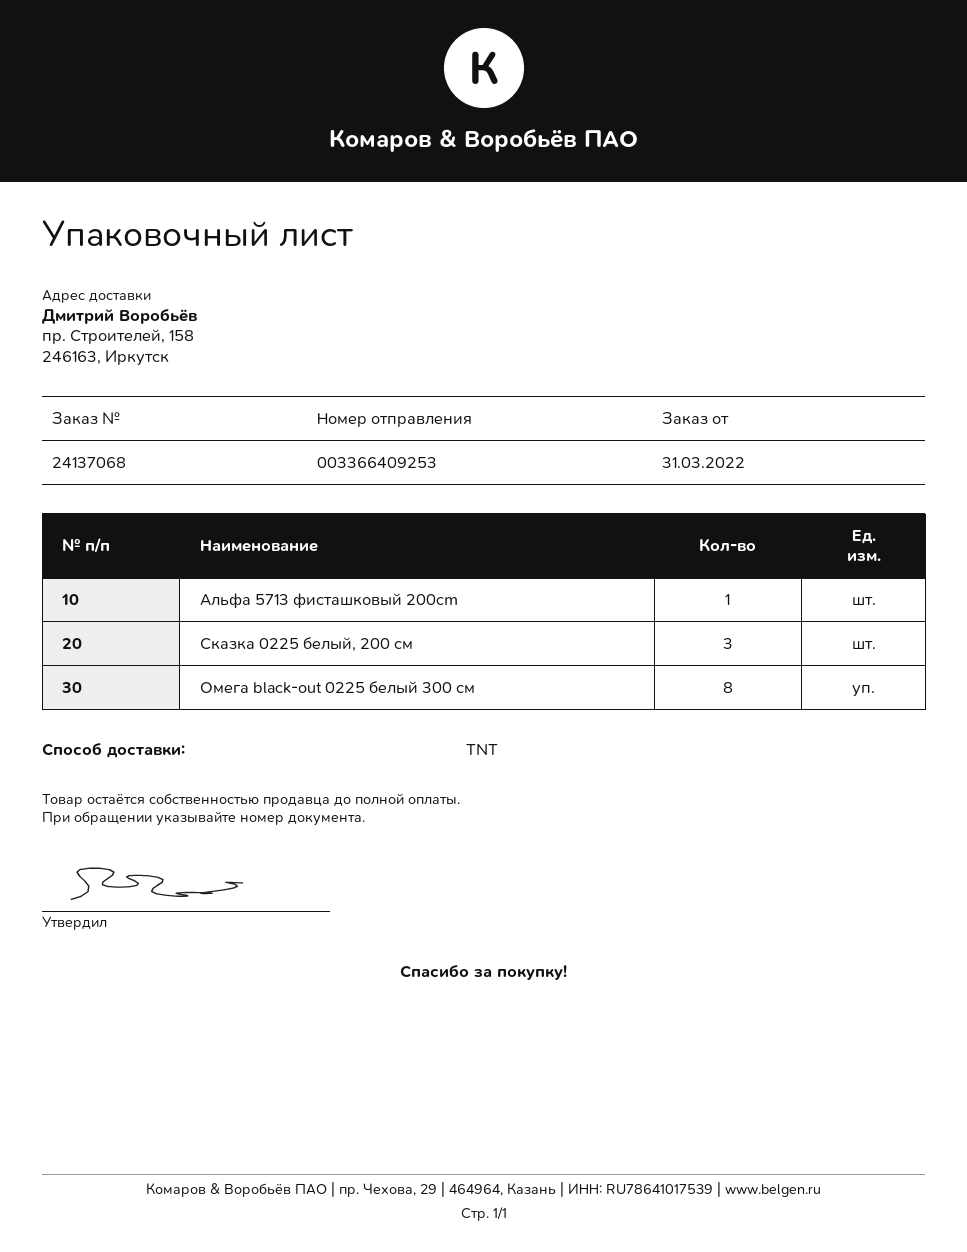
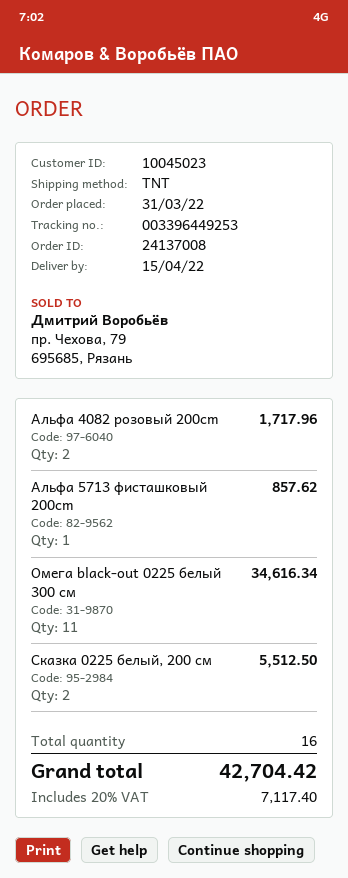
order number: 24137068 -> 24137008
tracking number: 003366409253 -> 003396449253
Сказка 0225 белый, 200 см: 3 -> 2
Омега black-out 0225 белый 300 см: 8 -> 11
Альфа 4082 розовый 200cm: none -> 2

